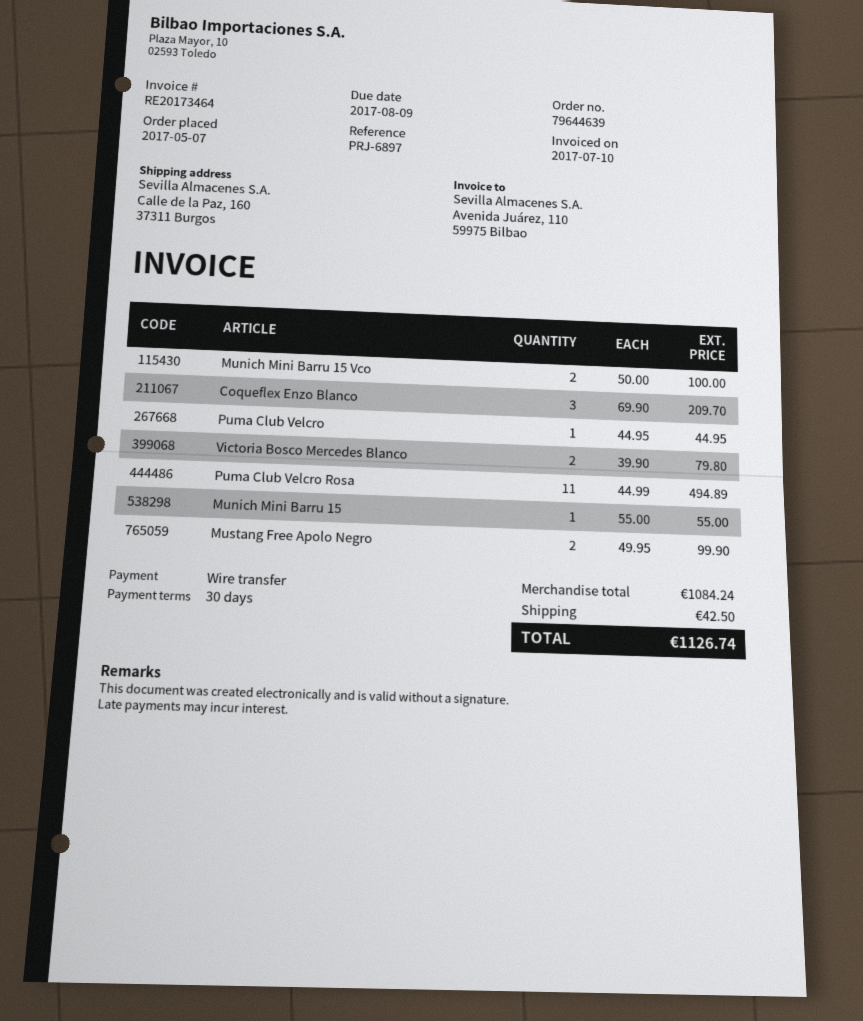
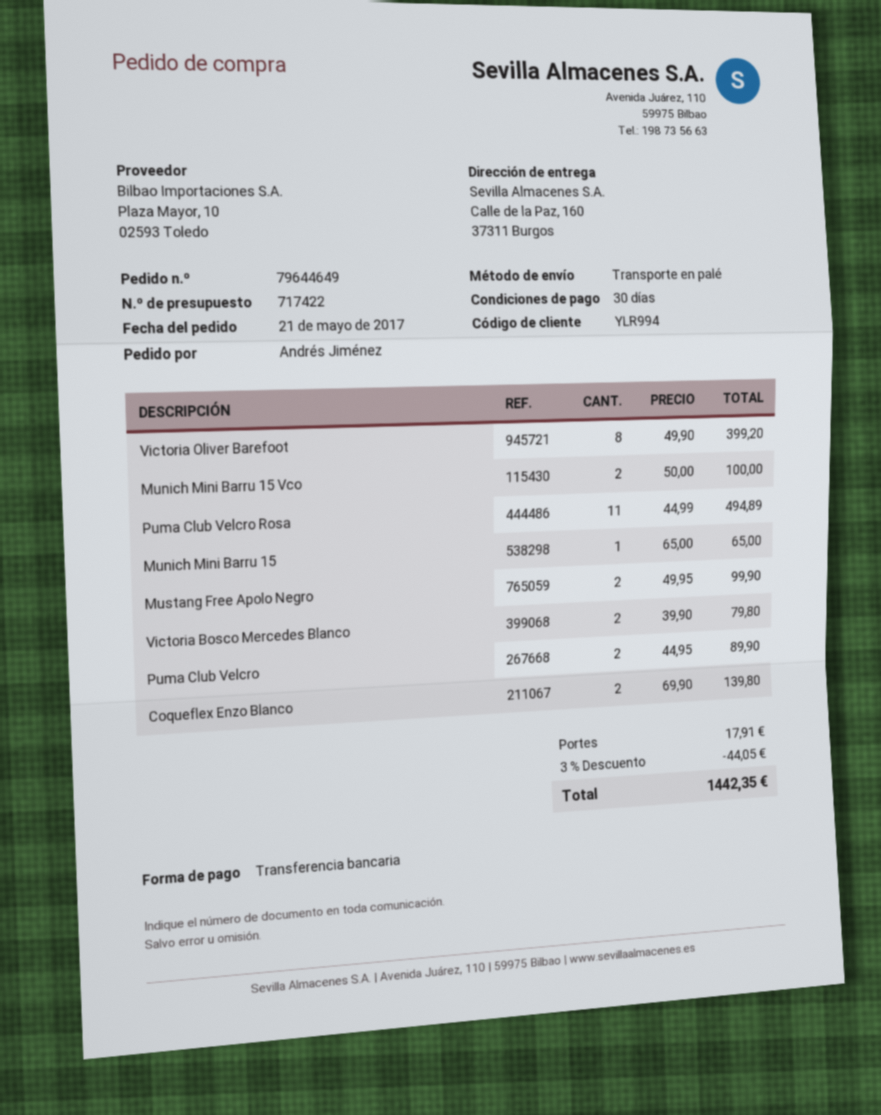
order number: 79644639 -> 79644649
order date: 2017-05-07 -> 2017-05-21
Coqueflex Enzo Blanco: 3 x 69.90 = 209.70 -> 2 x 69.90 = 139.80
Puma Club Velcro: 1 x 44.95 = 44.95 -> 2 x 44.95 = 89.90
Munich Mini Barru 15: 1 x 55.00 = 55.00 -> 1 x 65.00 = 65.00
Victoria Oliver Barefoot: none -> 8 x 49.90 = 399.20
discount: none -> 3% = 44.05
shipping: 42.50 -> 17.91
total: 1126.74 -> 1442.35

